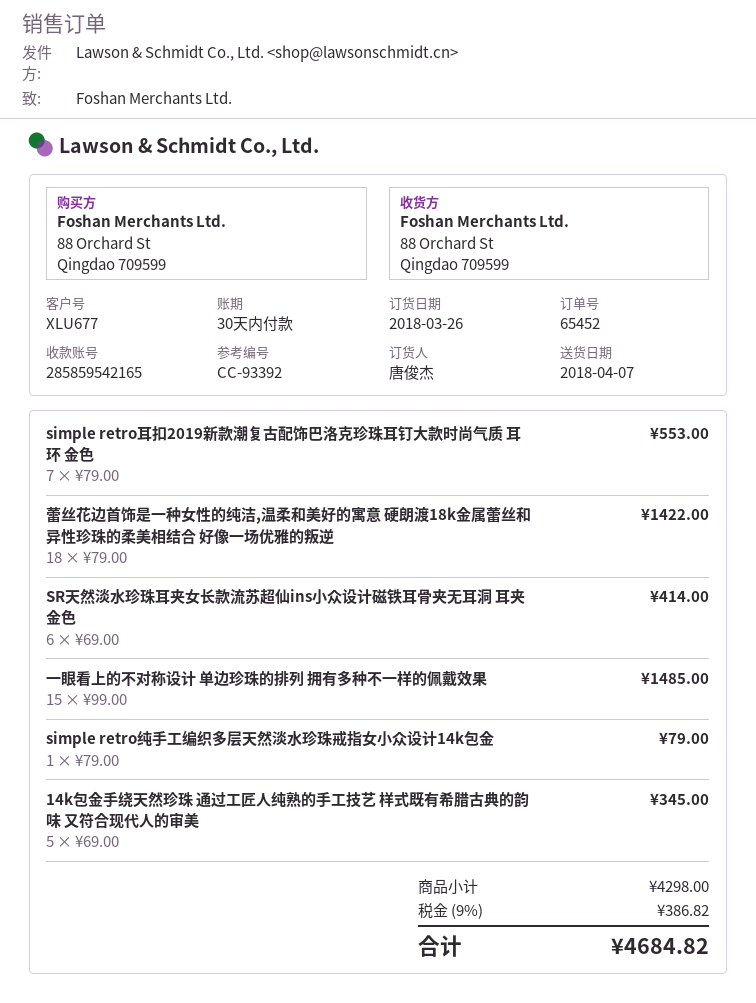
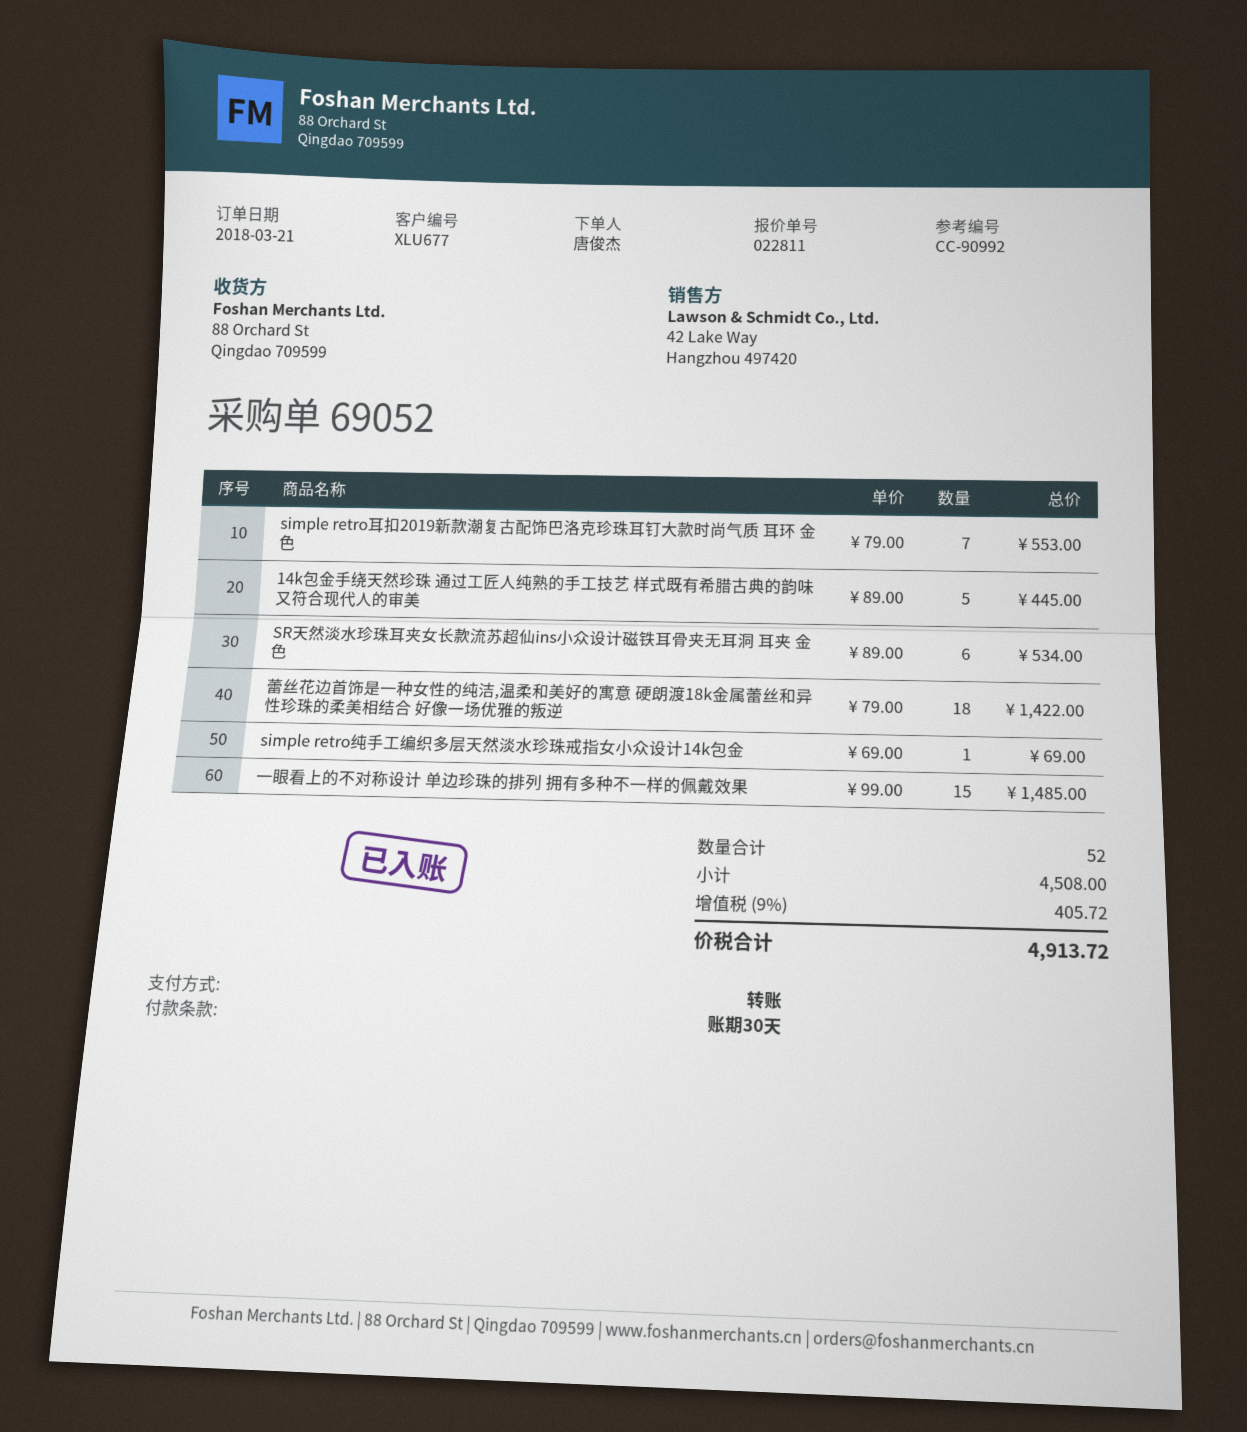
order number: 65452 -> 69052
order date: 2018-03-26 -> 2018-03-21
reference: CC-93392 -> CC-90992
SR天然淡水珍珠耳夹女长款流苏超仙ins小众设计磁铁耳骨夹无耳洞 耳夹 金色: 6 x 69.00 = 414.00 -> 6 x 89.00 = 534.00
simple retro纯手工编织多层天然淡水珍珠戒指女小众设计14k包金: 1 x 79.00 = 79.00 -> 1 x 69.00 = 69.00
14k包金手绕天然珍珠 通过工匠人纯熟的手工技艺 样式既有希腊古典的韵味 又符合现代人的审美: 5 x 69.00 = 345.00 -> 5 x 89.00 = 445.00
subtotal: 4298.00 -> 4508.00
tax: 9% = 386.82 -> 9% = 405.72
total: 4684.82 -> 4913.72

